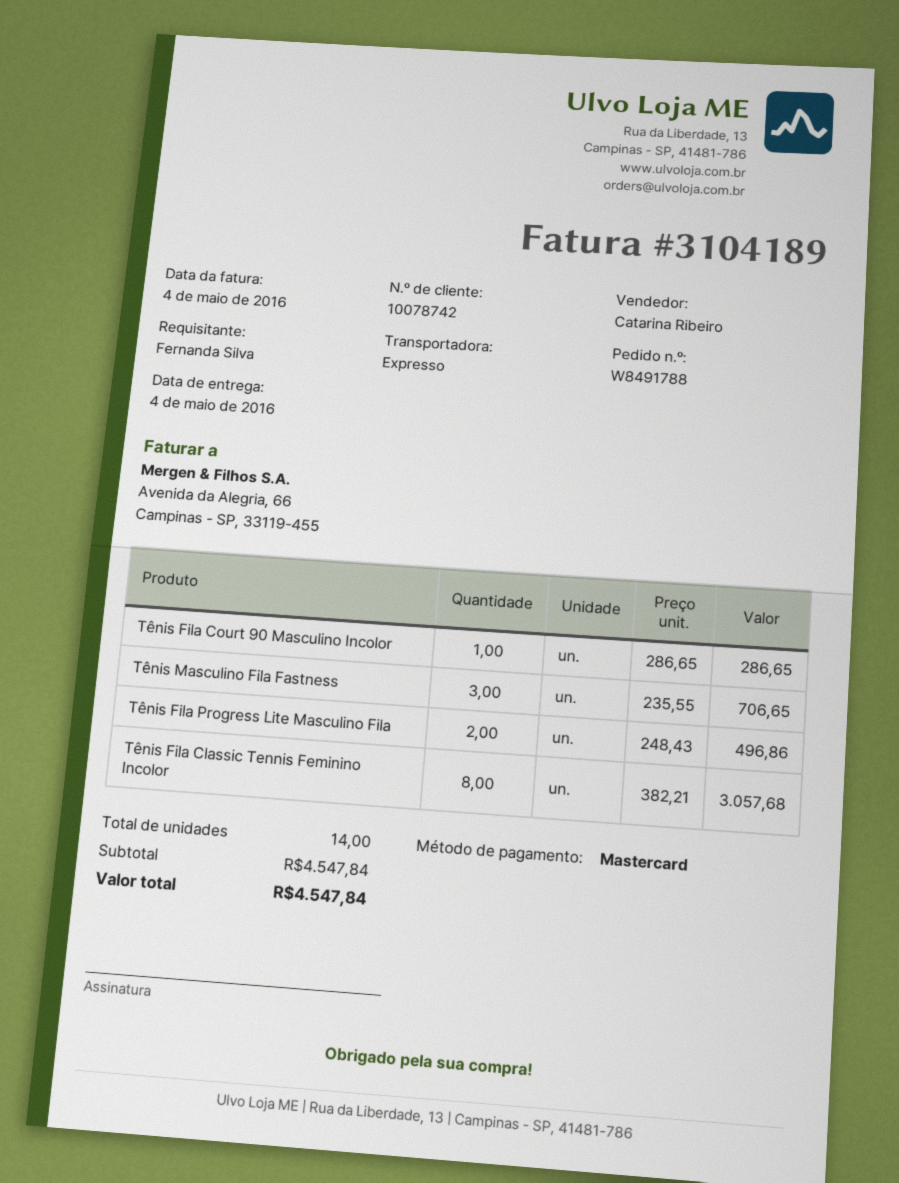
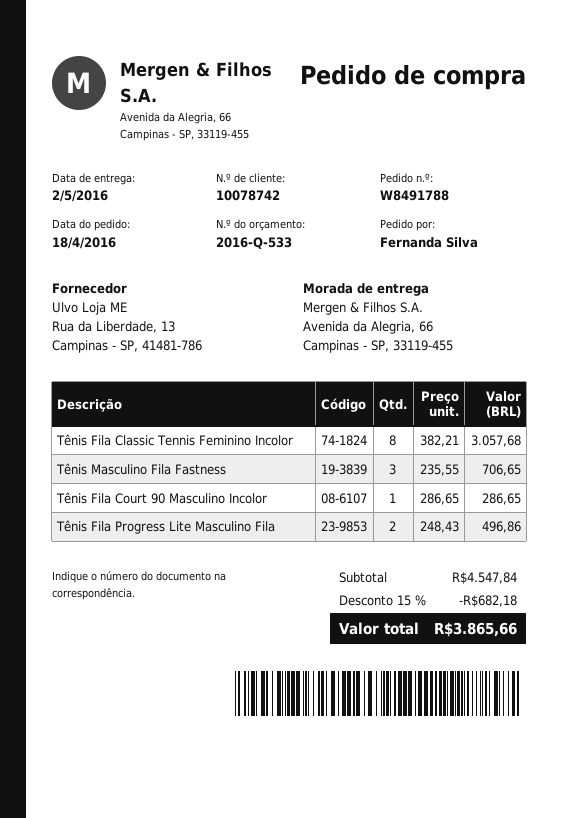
delivery date: 2016-05-04 -> 2016-05-02
discount: none -> 15% = 682.18
total: 4547.84 -> 3865.66

